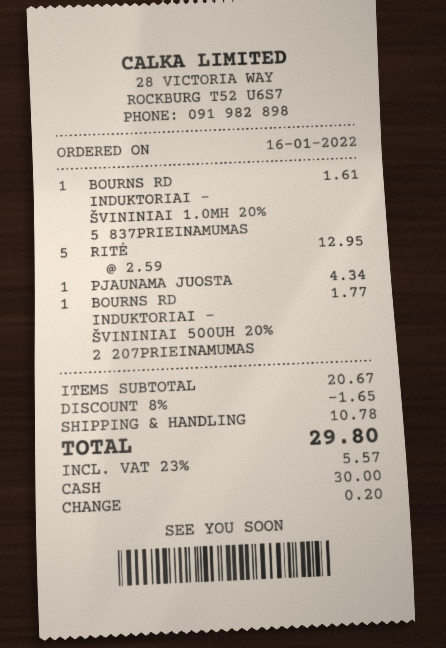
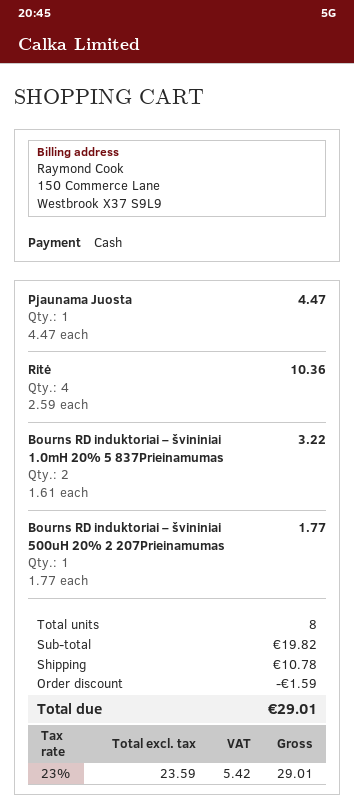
BOURNS RD INDUKTORIAI – ŠVININIAI 1.0MH 20% 5 837PRIEINAMUMAS: 1 x 1.61 = 1.61 -> 2 x 1.61 = 3.22
RITĖ: 5 x 2.59 = 12.95 -> 4 x 2.59 = 10.36
PJAUNAMA JUOSTA: 1 x 4.34 = 4.34 -> 1 x 4.47 = 4.47
subtotal: 20.67 -> 19.82
discount: 1.65 -> 1.59
tax: 23% = 5.57 -> 23% = 5.42
total: 29.80 -> 29.01

